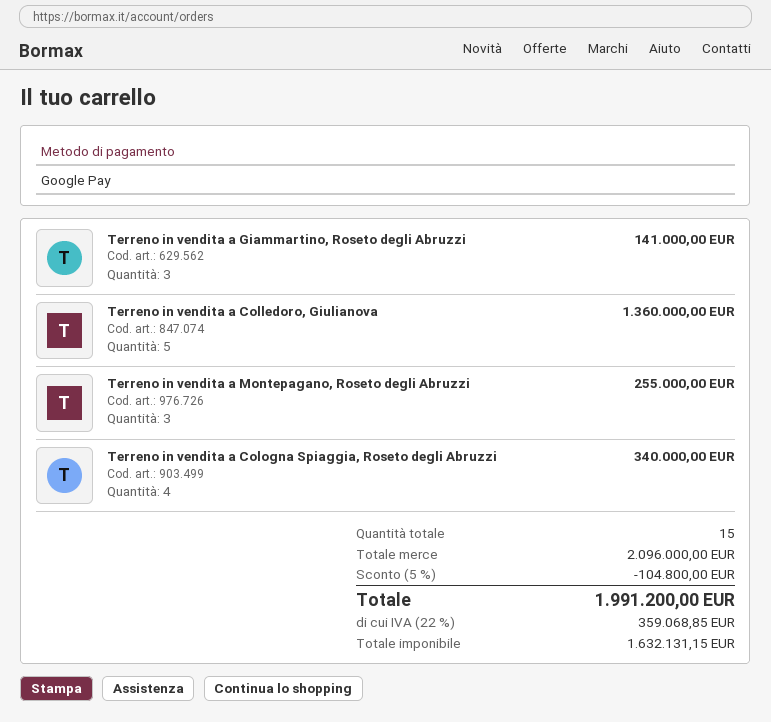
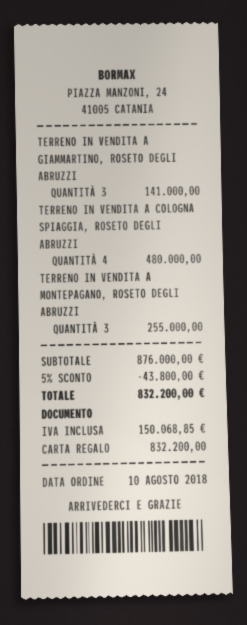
payment method: Google Pay -> gift card
Terreno in vendita a Colledoro, Giulianova: 5 for 1360000.00 -> none
Terreno in vendita a Cologna Spiaggia, Roseto degli Abruzzi: 4 for 340000.00 -> 4 for 480000.00
subtotal: 2096000.00 -> 876000.00
discount: 5% = 104800.00 -> 5% = 43800.00
tax: 359068.85 -> 150068.85
total: 1991200.00 -> 832200.00

